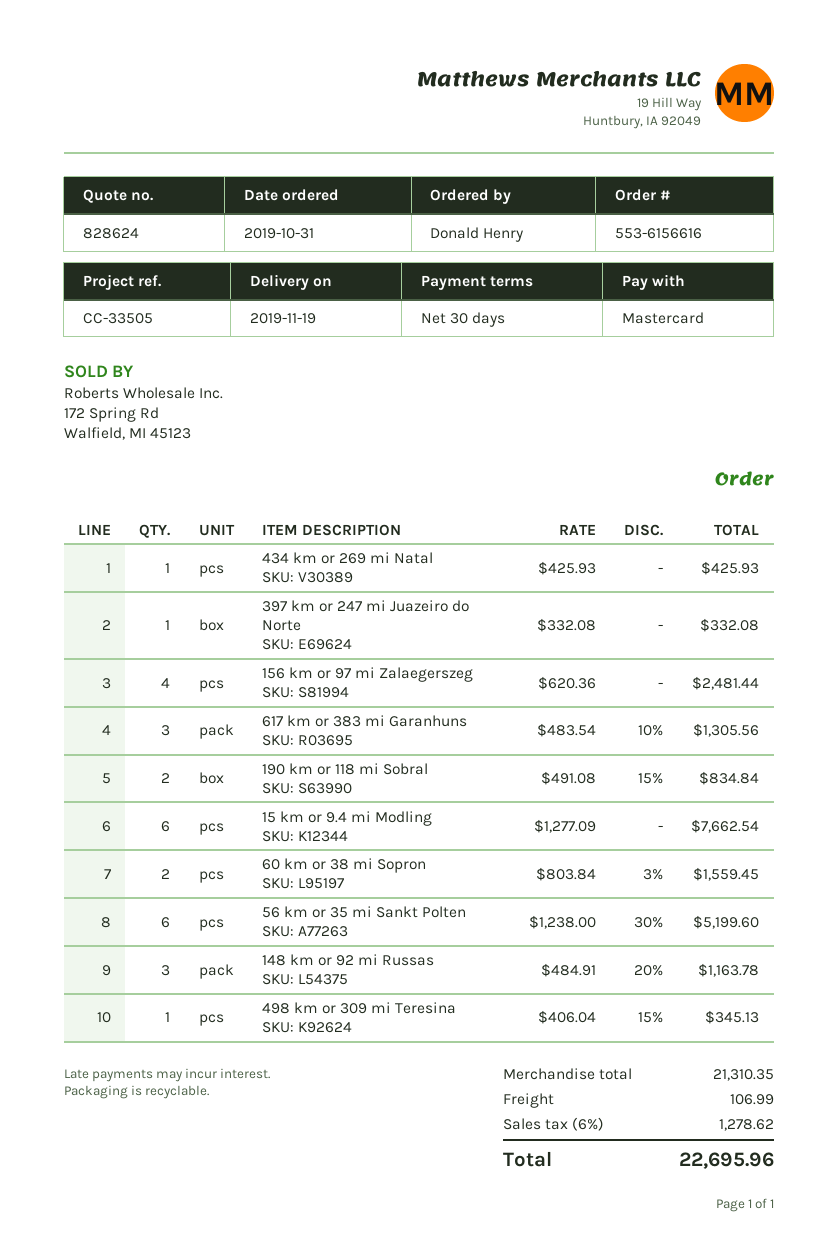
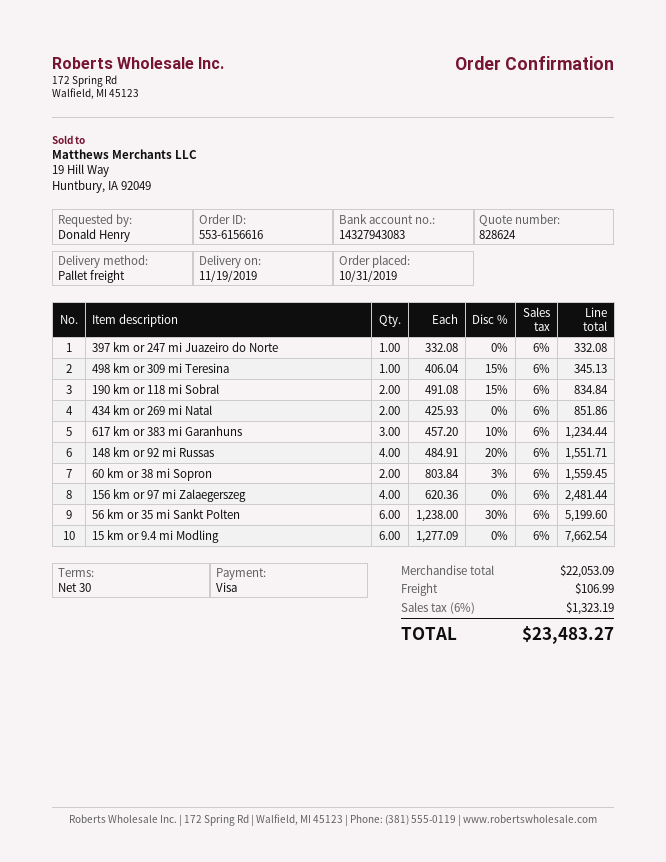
payment method: Mastercard -> Visa
434 km or 269 mi Natal: 1 x 425.93 = 425.93 -> 2 x 425.93 = 851.86
617 km or 383 mi Garanhuns: 3 x 483.54 - 10% = 1305.56 -> 3 x 457.20 - 10% = 1234.44
148 km or 92 mi Russas: 3 x 484.91 - 20% = 1163.78 -> 4 x 484.91 - 20% = 1551.71
subtotal: 21310.35 -> 22053.09
tax: 6% = 1278.62 -> 6% = 1323.19
total: 22695.96 -> 23483.27

